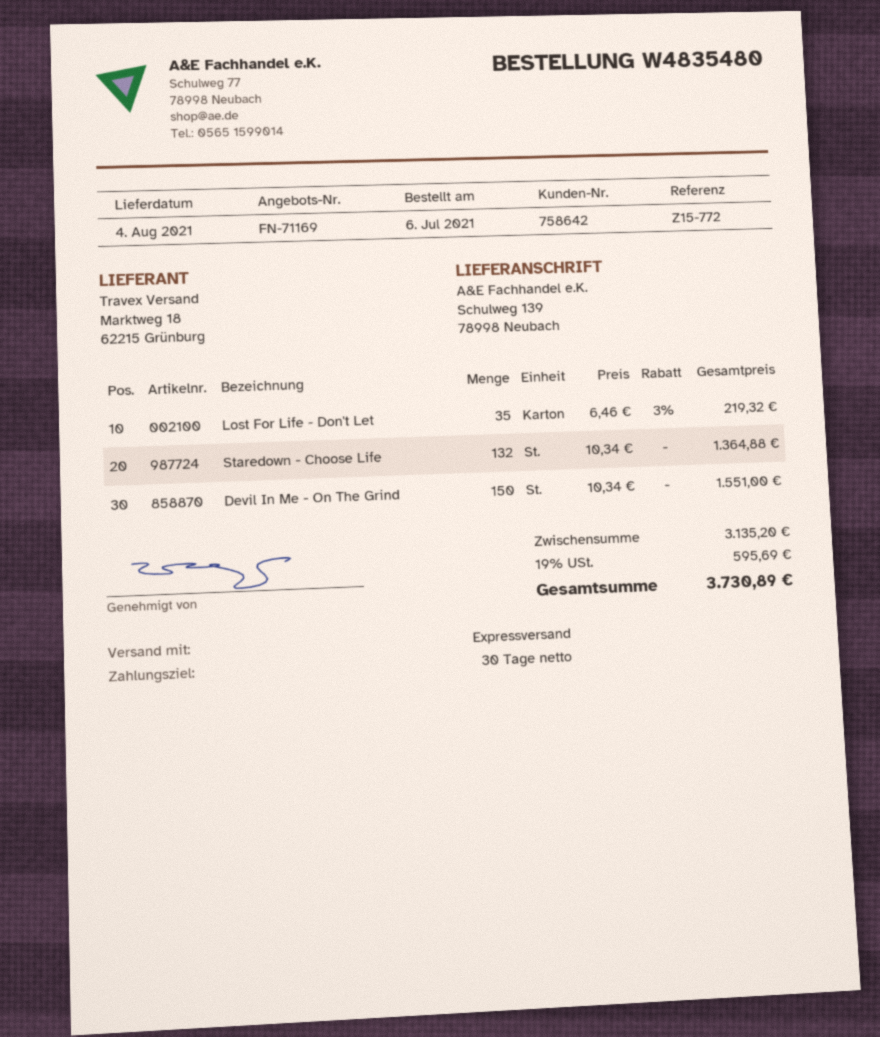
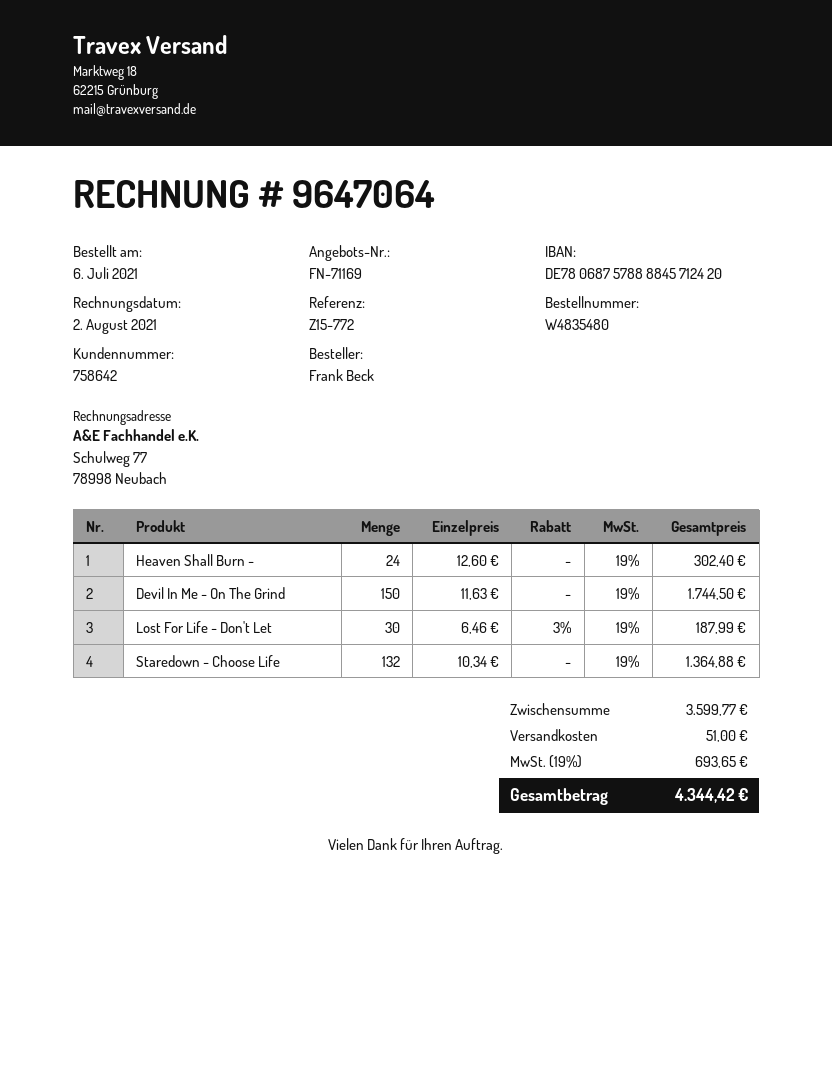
Lost For Life - Don't Let: 35 x 6.46 - 3% = 219.32 -> 30 x 6.46 - 3% = 187.99
Devil In Me - On The Grind: 150 x 10.34 = 1551.00 -> 150 x 11.63 = 1744.50
Heaven Shall Burn -: none -> 24 x 12.60 = 302.40
subtotal: 3135.20 -> 3599.77
shipping: none -> 51.00
tax: 19% = 595.69 -> 19% = 693.65
total: 3730.89 -> 4344.42

